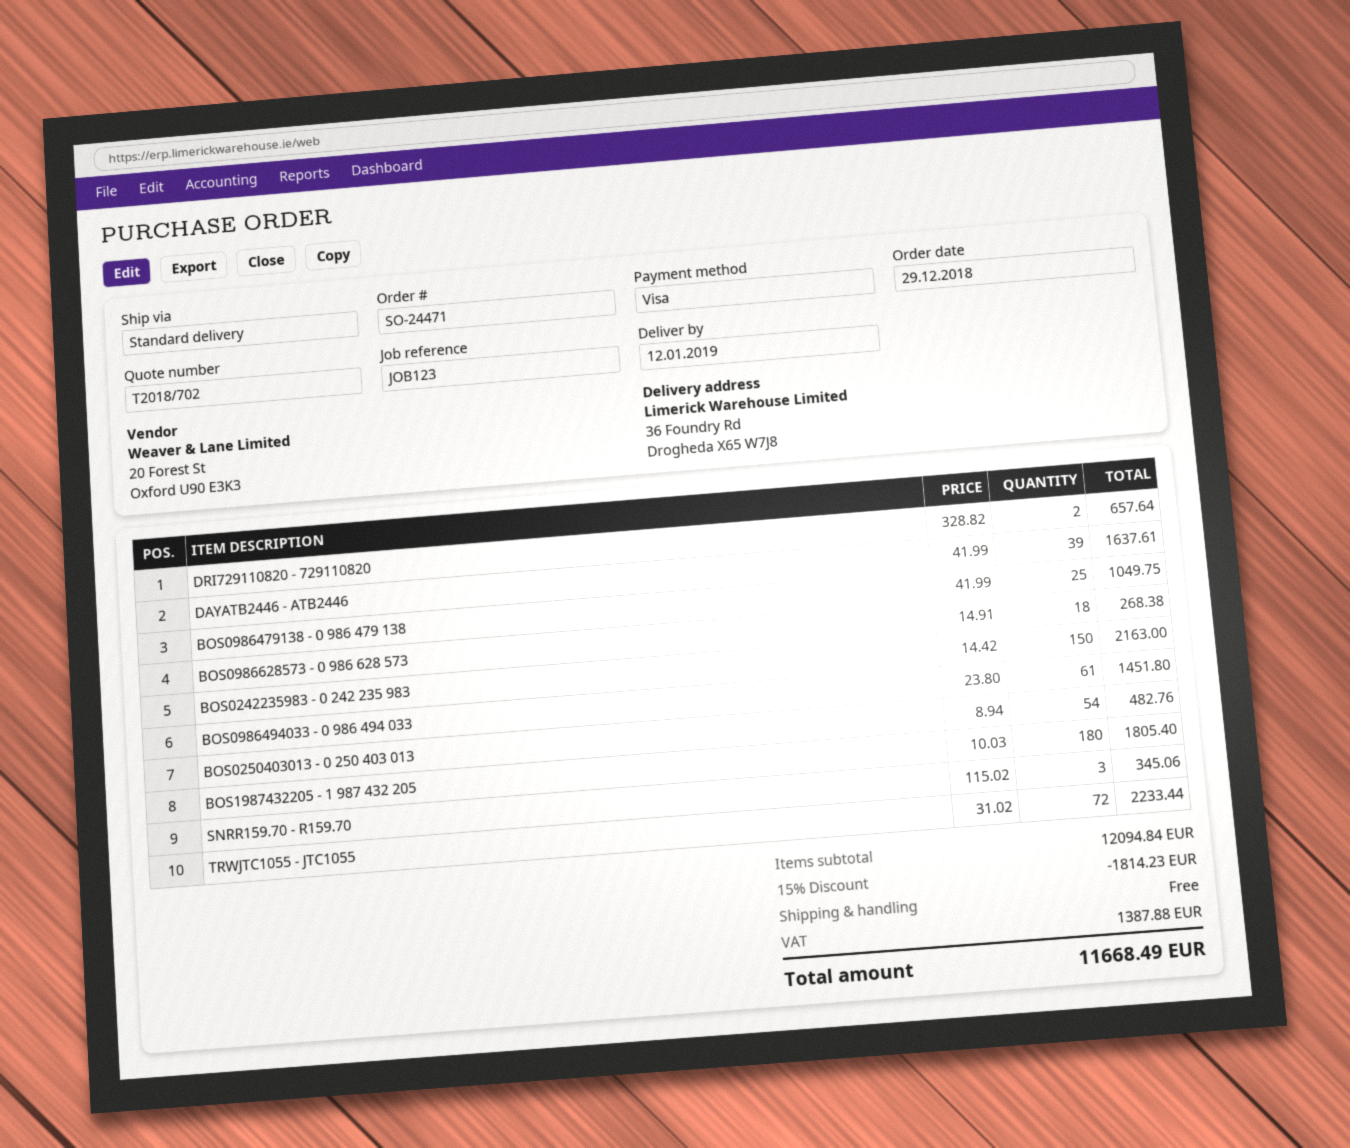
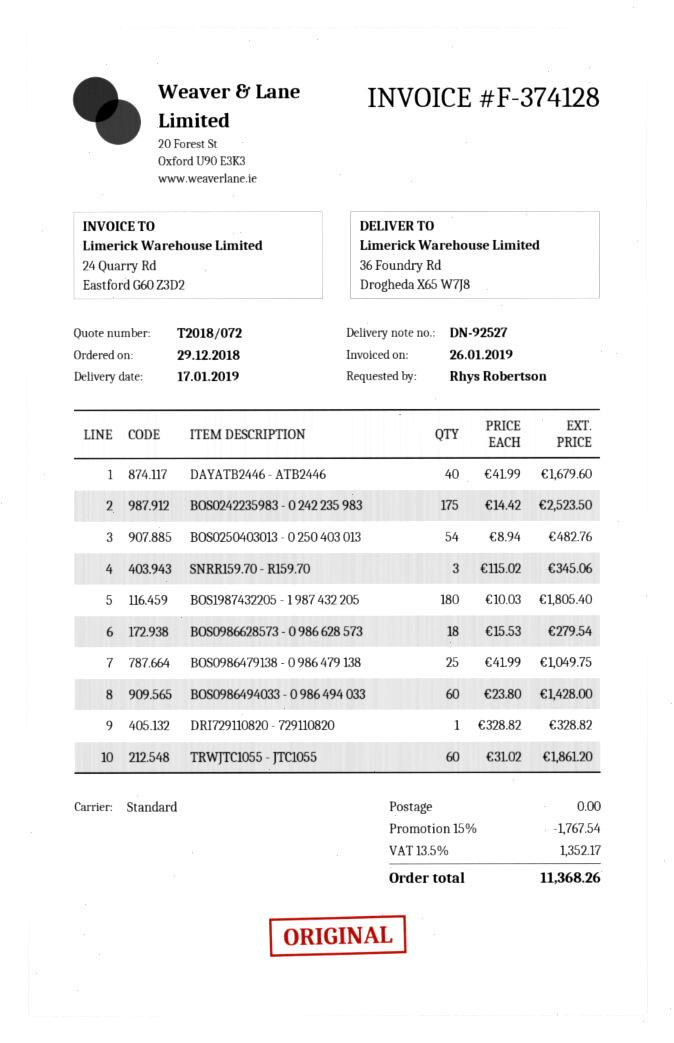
quote number: T2018/702 -> T2018/072
delivery date: 2019-01-12 -> 2019-01-17
DRI729110820 - 729110820: 2 x 328.82 = 657.64 -> 1 x 328.82 = 328.82
DAYATB2446 - ATB2446: 39 x 41.99 = 1637.61 -> 40 x 41.99 = 1679.60
BOS0986628573 - 0 986 628 573: 18 x 14.91 = 268.38 -> 18 x 15.53 = 279.54
BOS0242235983 - 0 242 235 983: 150 x 14.42 = 2163.00 -> 175 x 14.42 = 2523.50
BOS0986494033 - 0 986 494 033: 61 x 23.80 = 1451.80 -> 60 x 23.80 = 1428.00
TRWJTC1055 - JTC1055: 72 x 31.02 = 2233.44 -> 60 x 31.02 = 1861.20
discount: 15% = 1814.23 -> 15% = 1767.54
tax: 1387.88 -> 1352.17
total: 11668.49 -> 11368.26

